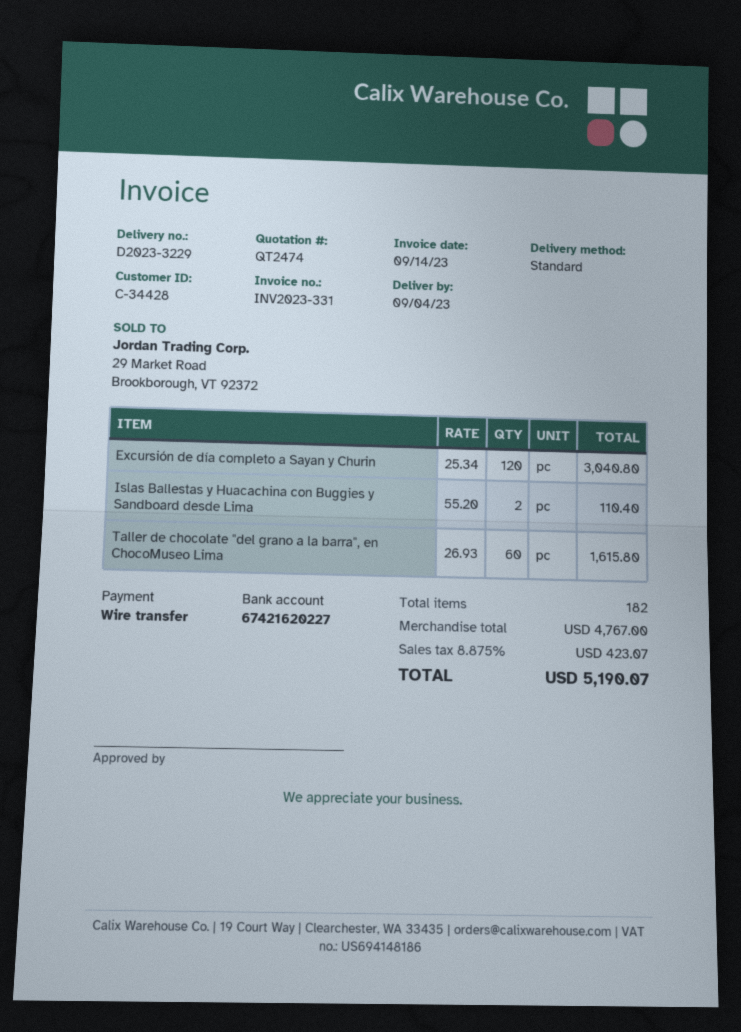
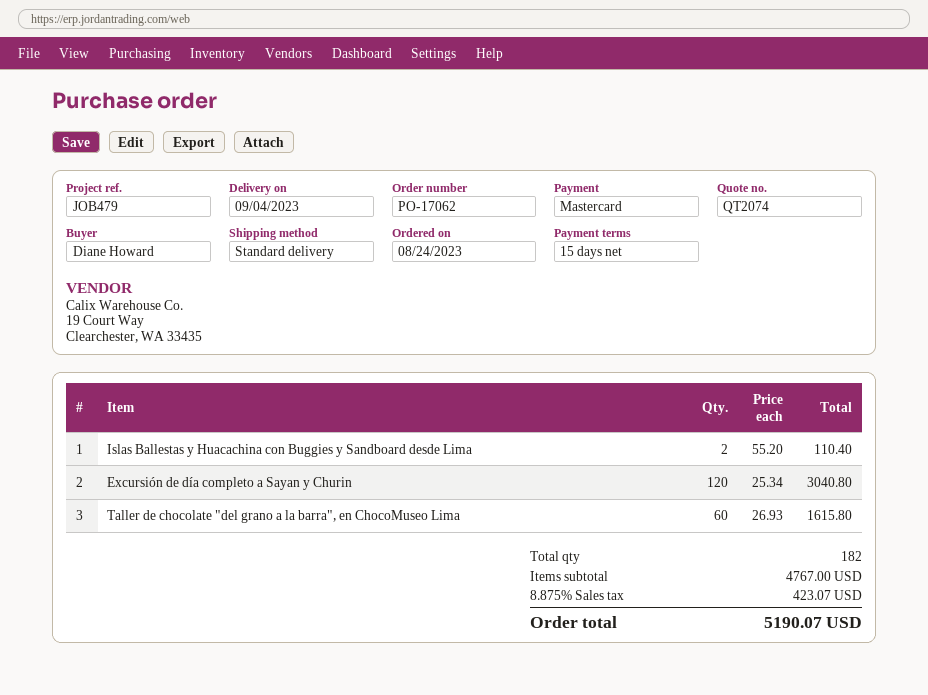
quote number: QT2474 -> QT2074
payment method: bank transfer -> Mastercard

